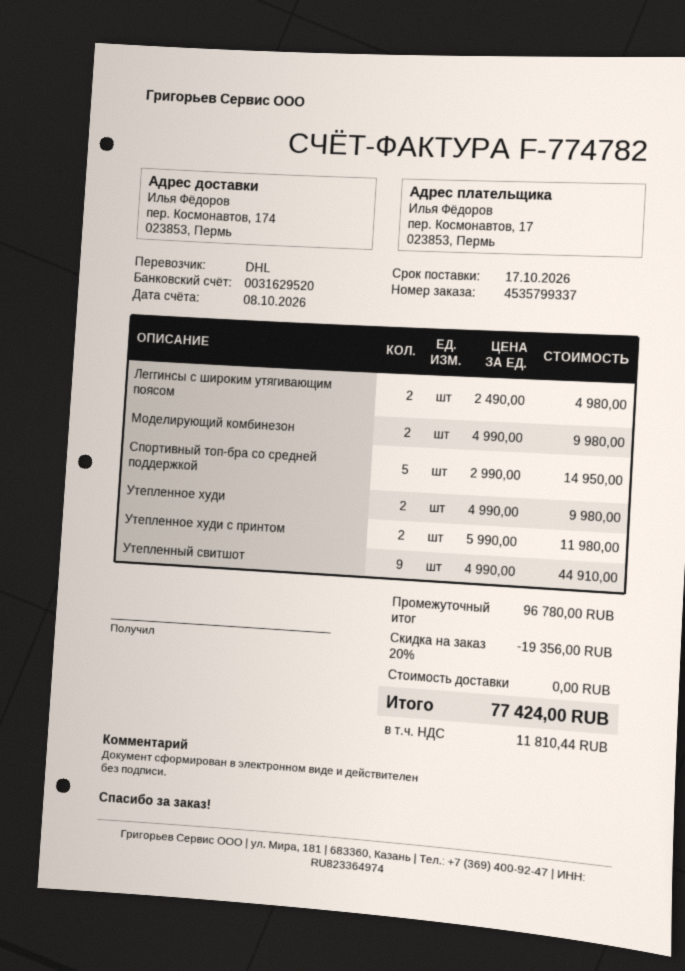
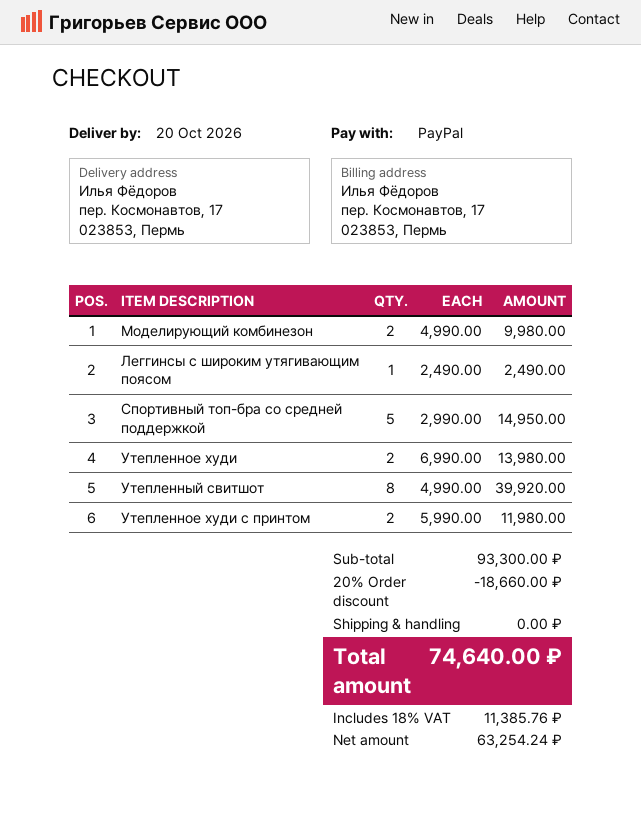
delivery date: 2026-10-17 -> 2026-10-20
ship to: пер. Космонавтов, 174, 023853, Пермь -> пер. Космонавтов, 17, 023853, Пермь
Леггинсы с широким утягивающим поясом: 2 x 2490.00 = 4980.00 -> 1 x 2490.00 = 2490.00
Утепленное худи: 2 x 4990.00 = 9980.00 -> 2 x 6990.00 = 13980.00
Утепленный свитшот: 9 x 4990.00 = 44910.00 -> 8 x 4990.00 = 39920.00
subtotal: 96780.00 -> 93300.00
discount: 20% = 19356.00 -> 20% = 18660.00
tax: 11810.44 -> 11385.76
total: 77424.00 -> 74640.00

